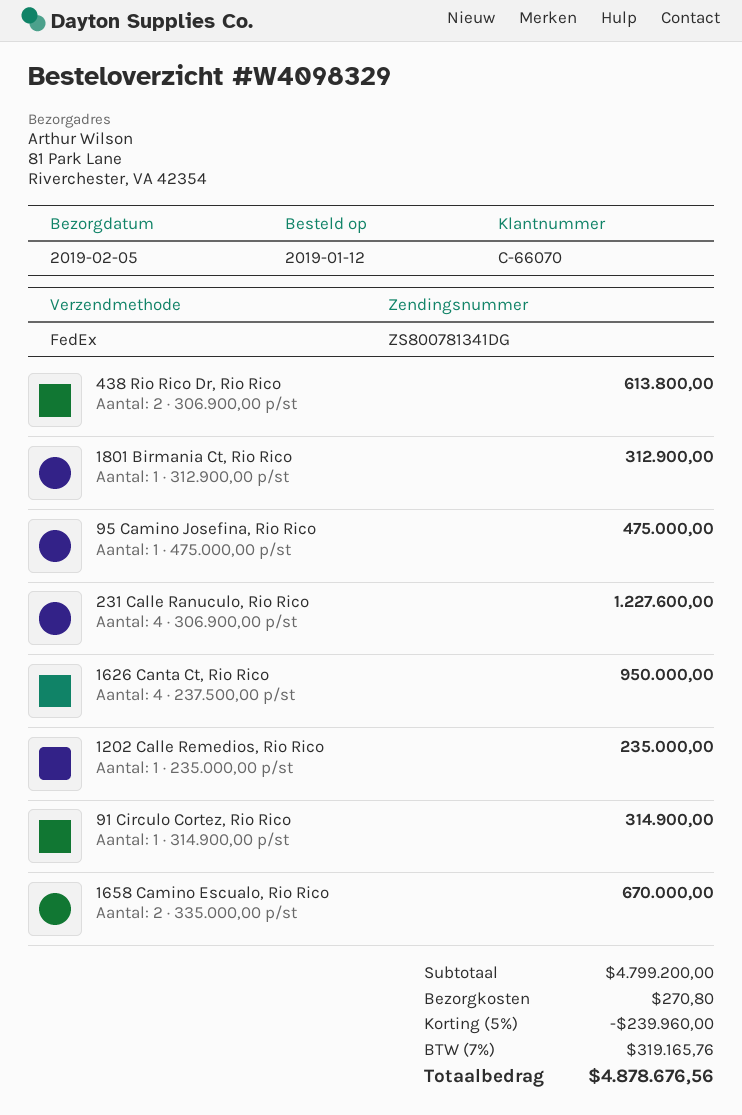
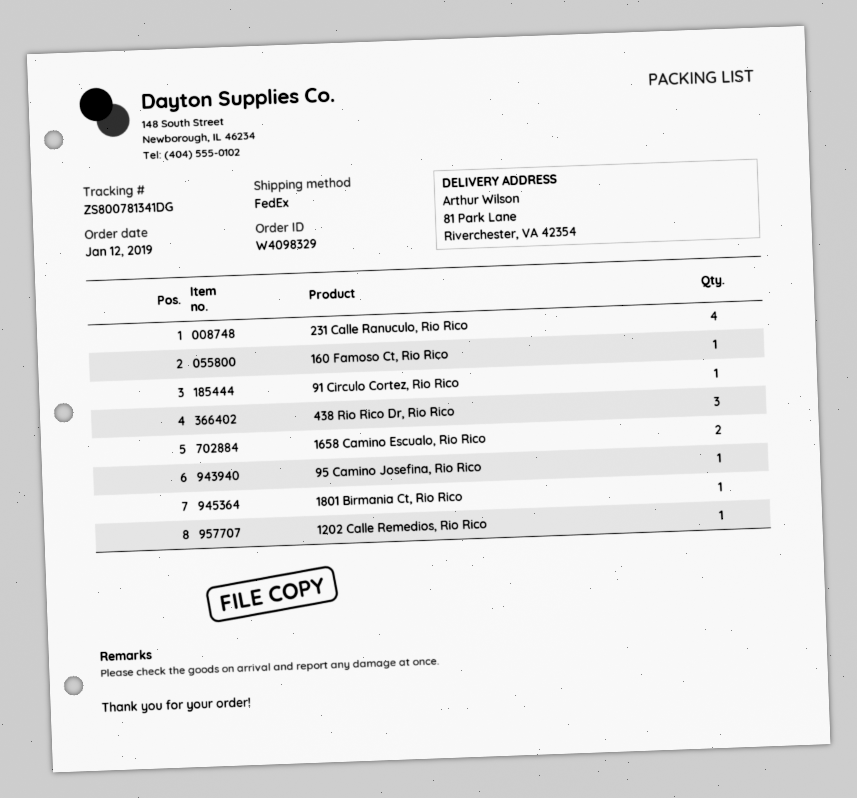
438 Rio Rico Dr, Rio Rico: 2 -> 3
1626 Canta Ct, Rio Rico: 4 -> none
160 Famoso Ct, Rio Rico: none -> 1

